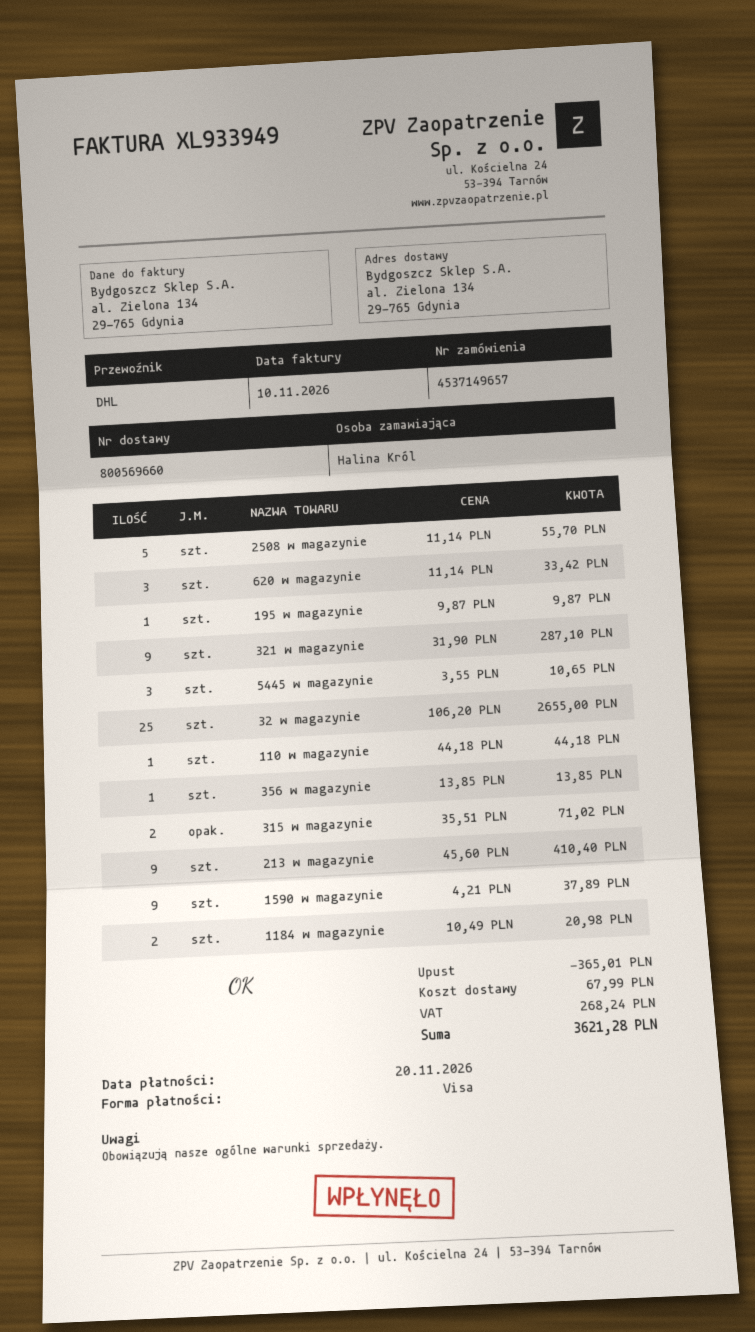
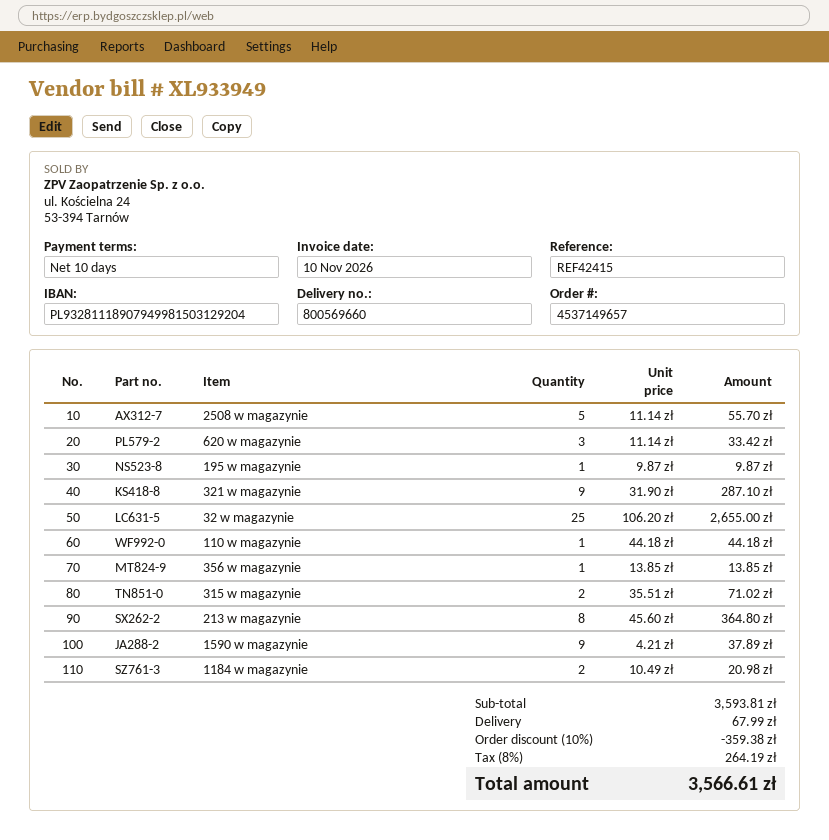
5445 w magazynie: 3 x 3.55 = 10.65 -> none
213 w magazynie: 9 x 45.60 = 410.40 -> 8 x 45.60 = 364.80
discount: 365.01 -> 359.38
tax: 268.24 -> 264.19
total: 3621.28 -> 3566.61

